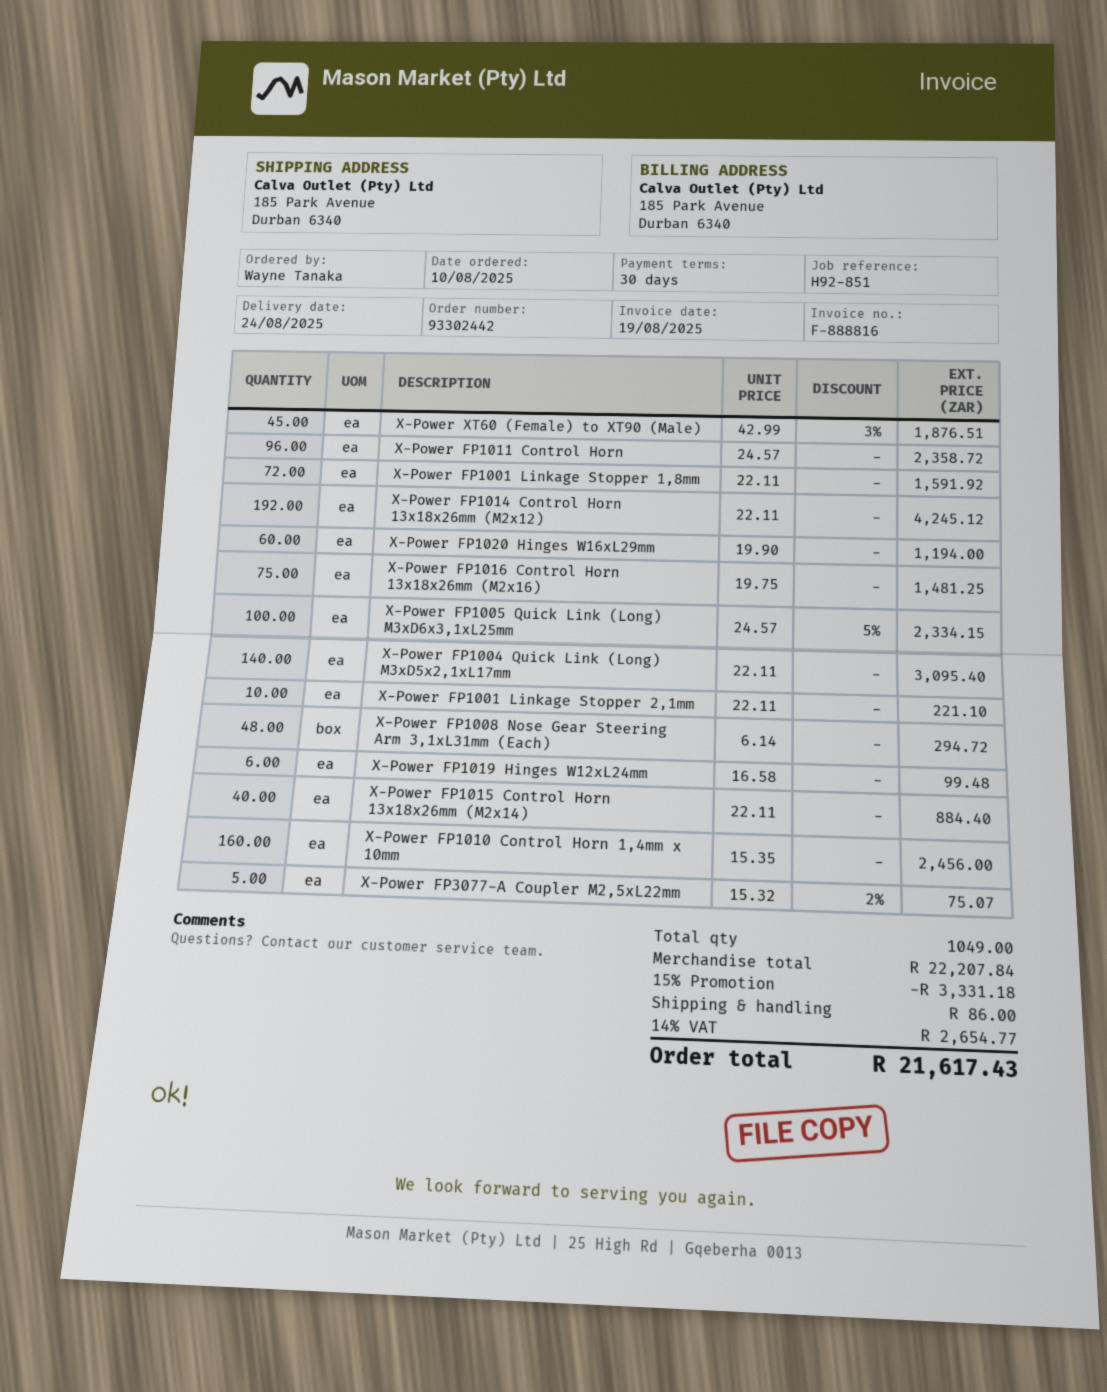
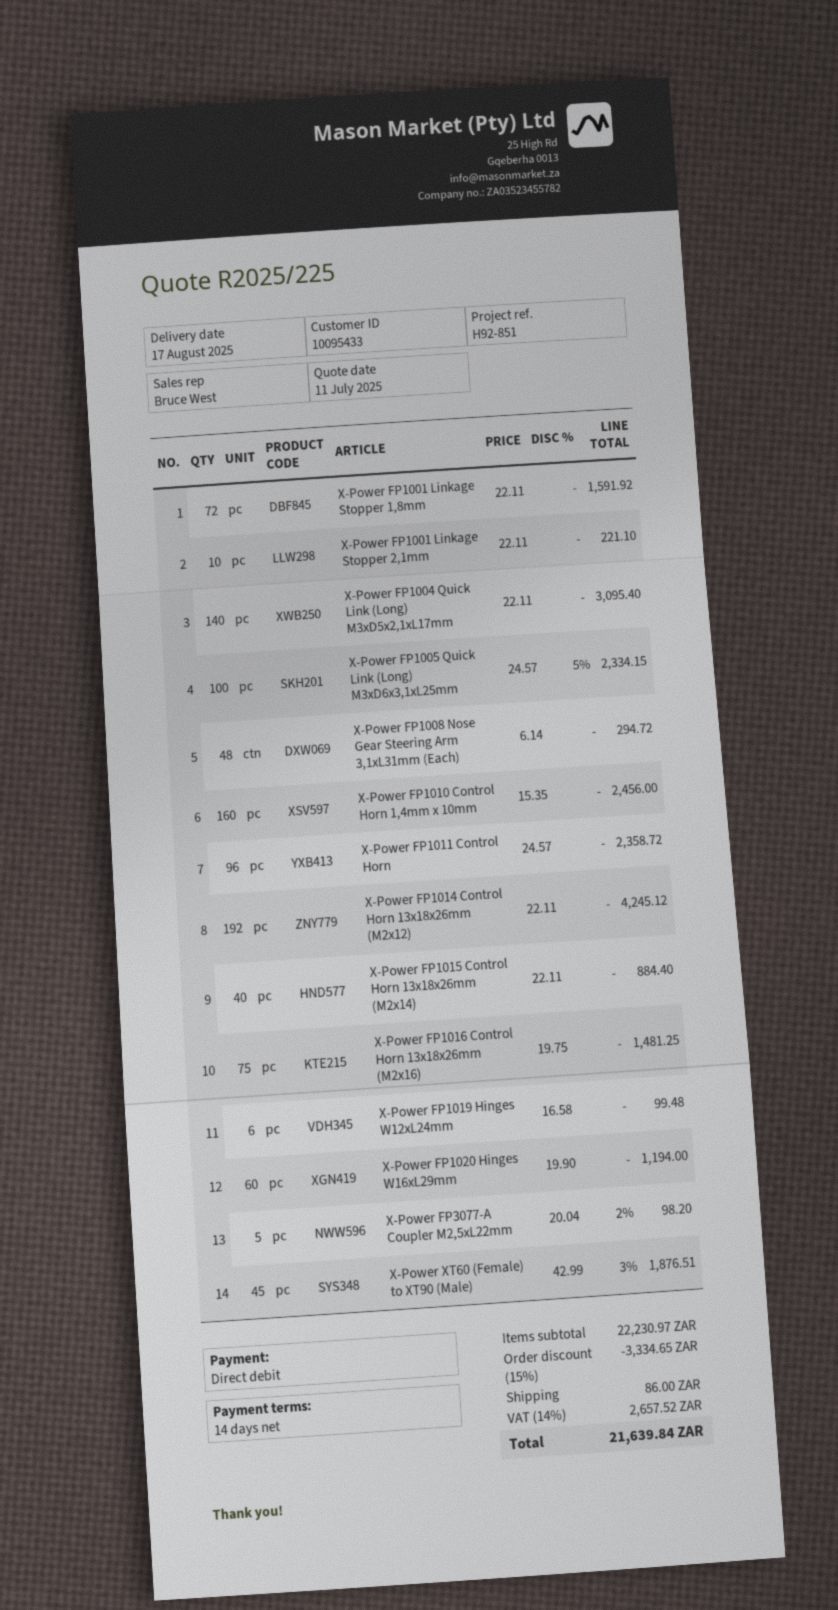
delivery date: 2025-08-24 -> 2025-08-17
payment terms: 30 days -> 14 days
X-Power FP3077-A Coupler M2,5xL22mm: 5 x 15.32 - 2% = 75.07 -> 5 x 20.04 - 2% = 98.20
subtotal: 22207.84 -> 22230.97
discount: 15% = 3331.18 -> 15% = 3334.65
tax: 14% = 2654.77 -> 14% = 2657.52
total: 21617.43 -> 21639.84

